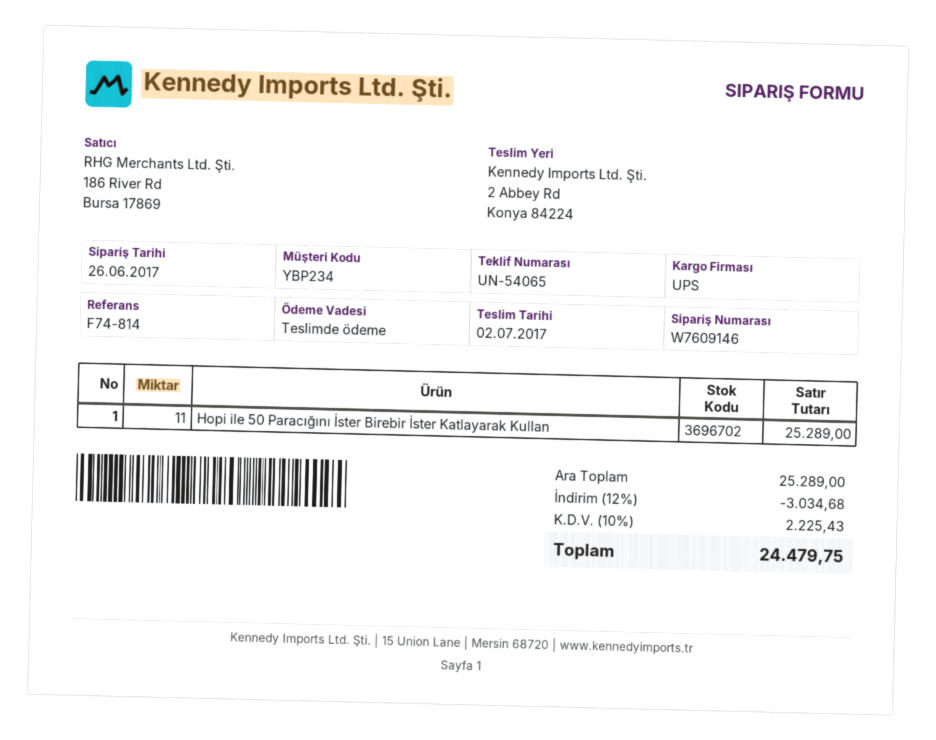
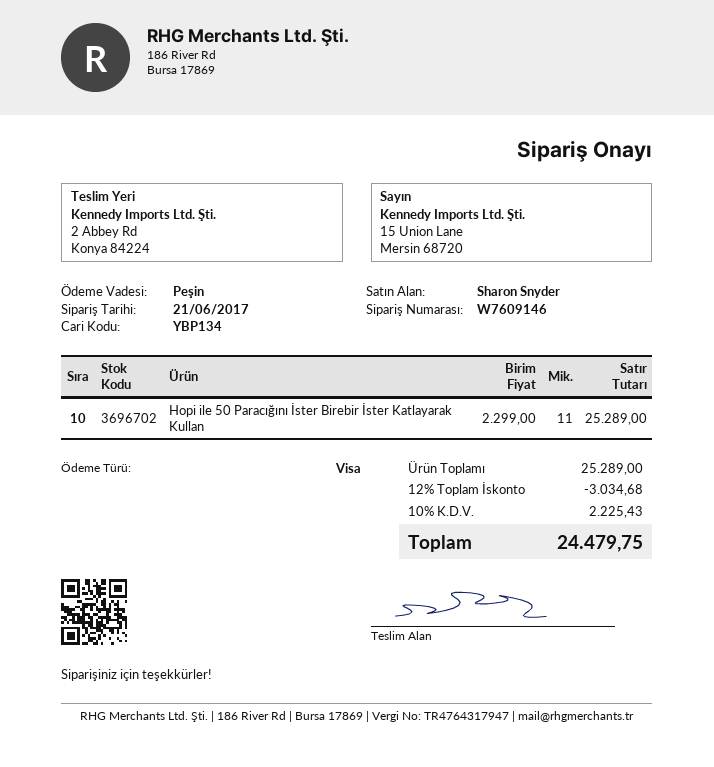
order date: 2017-06-26 -> 2017-06-21
customer number: YBP234 -> YBP134

